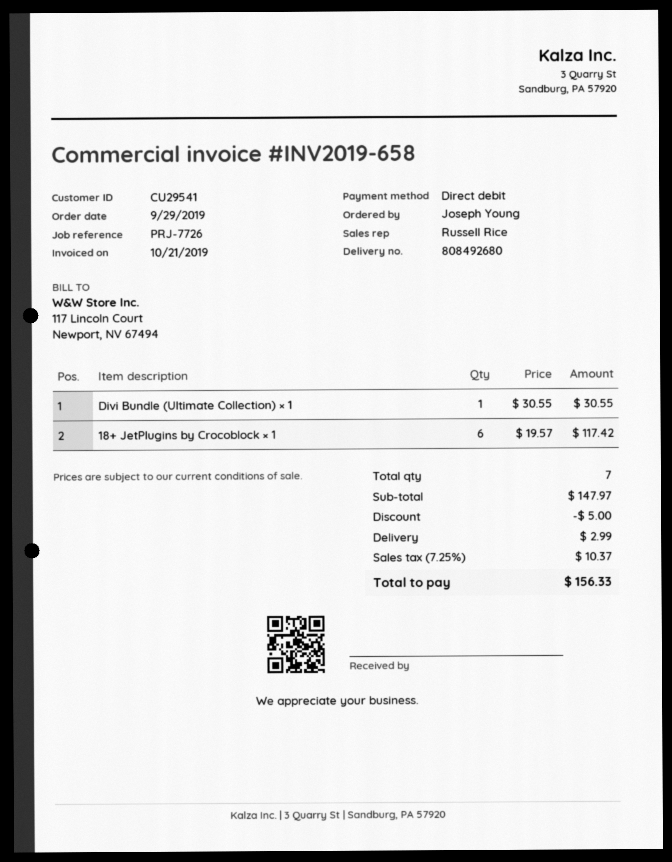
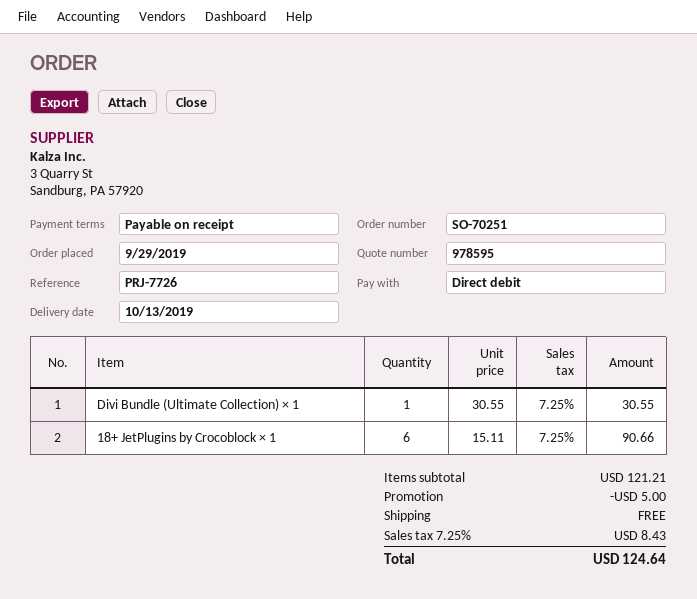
18+ JetPlugins by Crocoblock × 1: 6 x 19.57 = 117.42 -> 6 x 15.11 = 90.66
subtotal: 147.97 -> 121.21
shipping: 2.99 -> 0.00
tax: 7.25% = 10.37 -> 7.25% = 8.43
total: 156.33 -> 124.64

